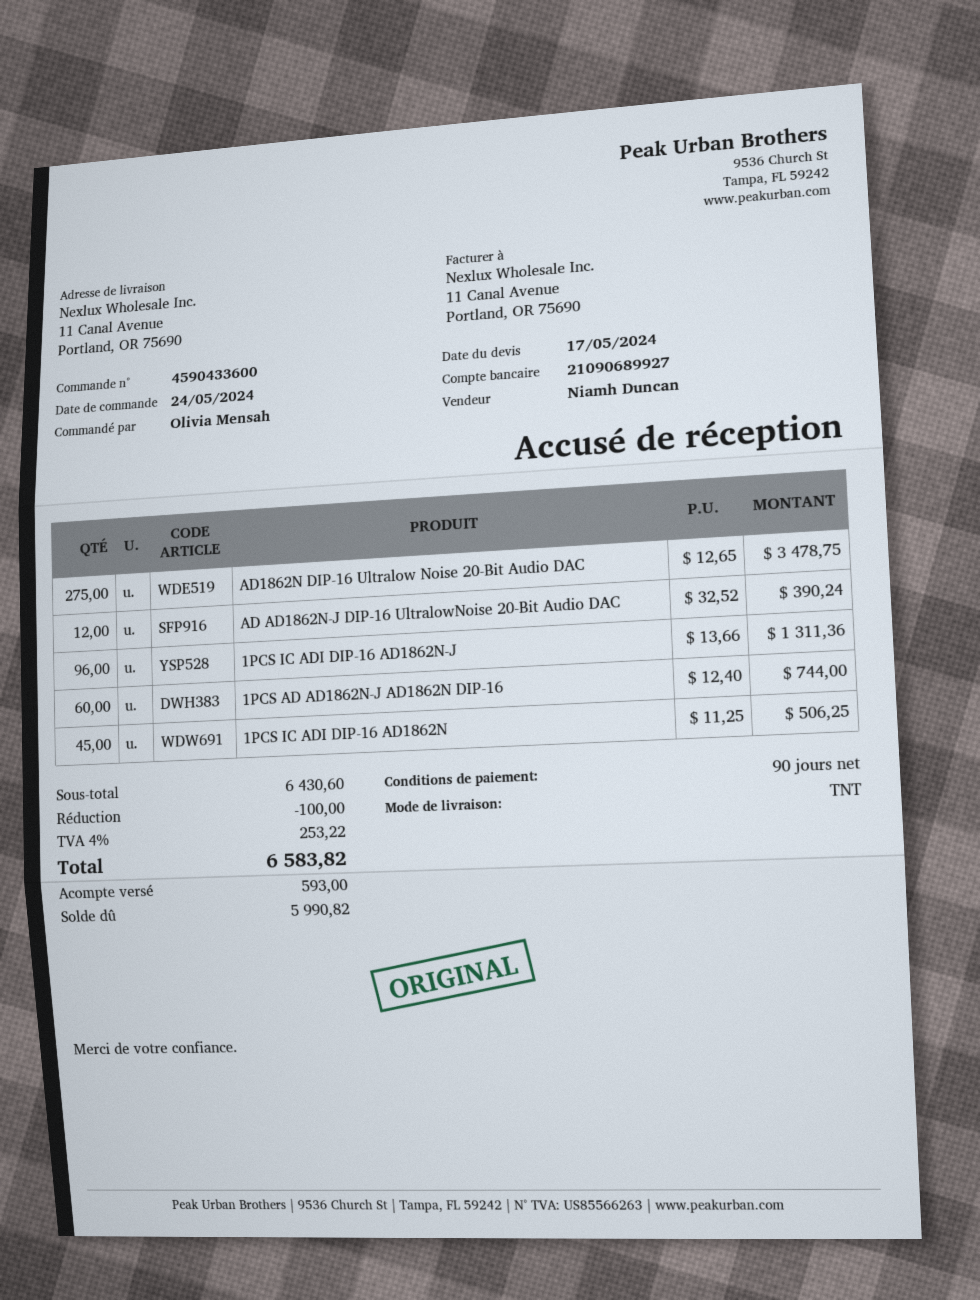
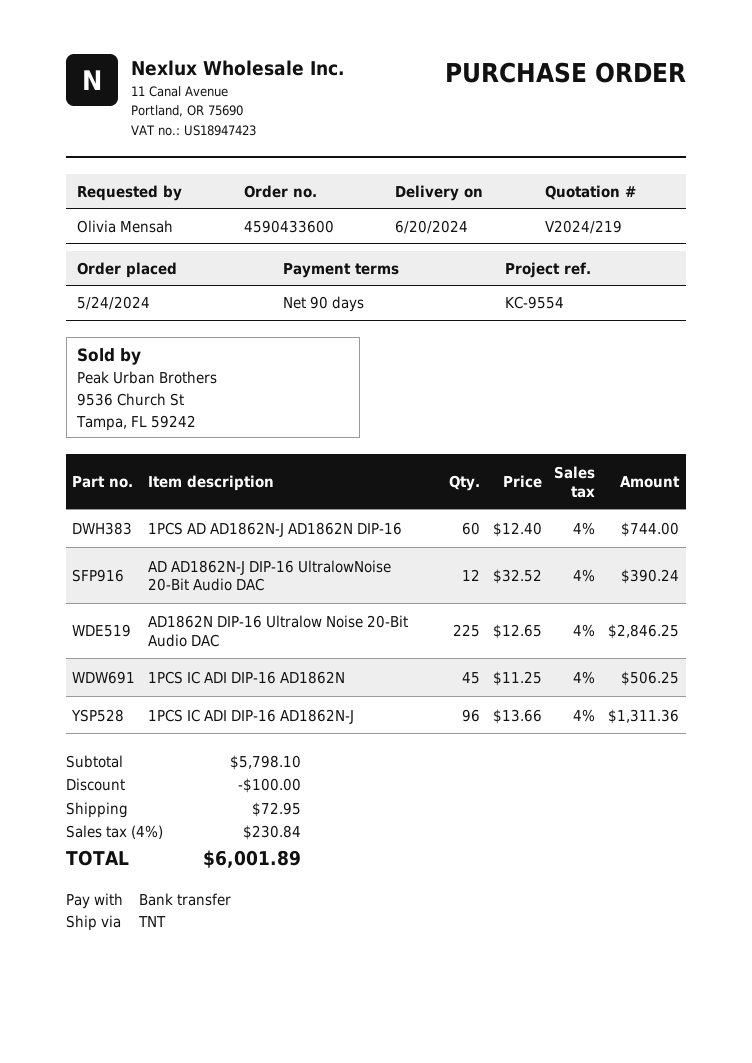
AD1862N DIP-16 Ultralow Noise 20-Bit Audio DAC: 275 x 12.65 = 3478.75 -> 225 x 12.65 = 2846.25
subtotal: 6430.60 -> 5798.10
shipping: none -> 72.95
tax: 4% = 253.22 -> 4% = 230.84
total: 6583.82 -> 6001.89

